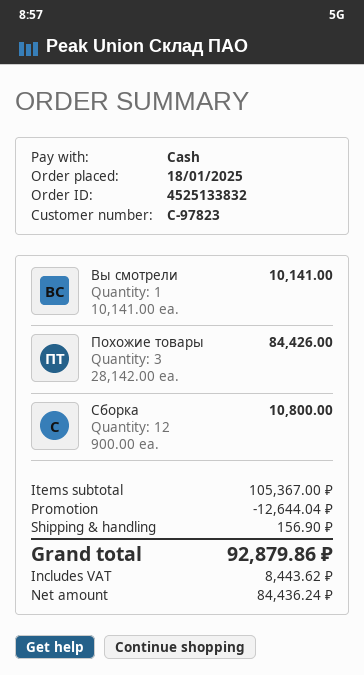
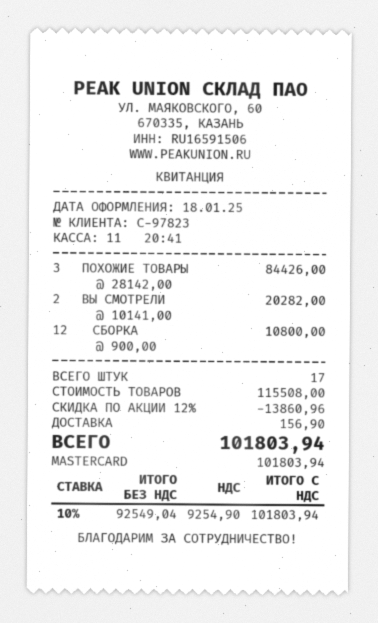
payment method: cash -> Mastercard
Вы смотрели: 1 x 10141.00 = 10141.00 -> 2 x 10141.00 = 20282.00
subtotal: 105367.00 -> 115508.00
discount: 12644.04 -> 13860.96
net: 84436.24 -> 92549.04
tax: 8443.62 -> 9254.90
total: 92879.86 -> 101803.94

